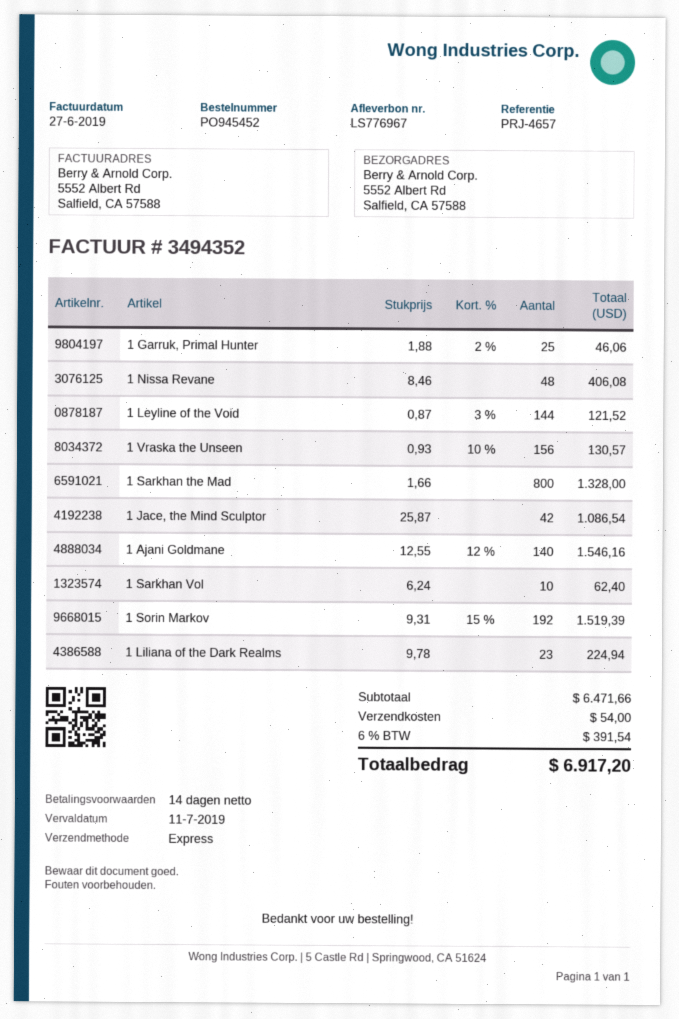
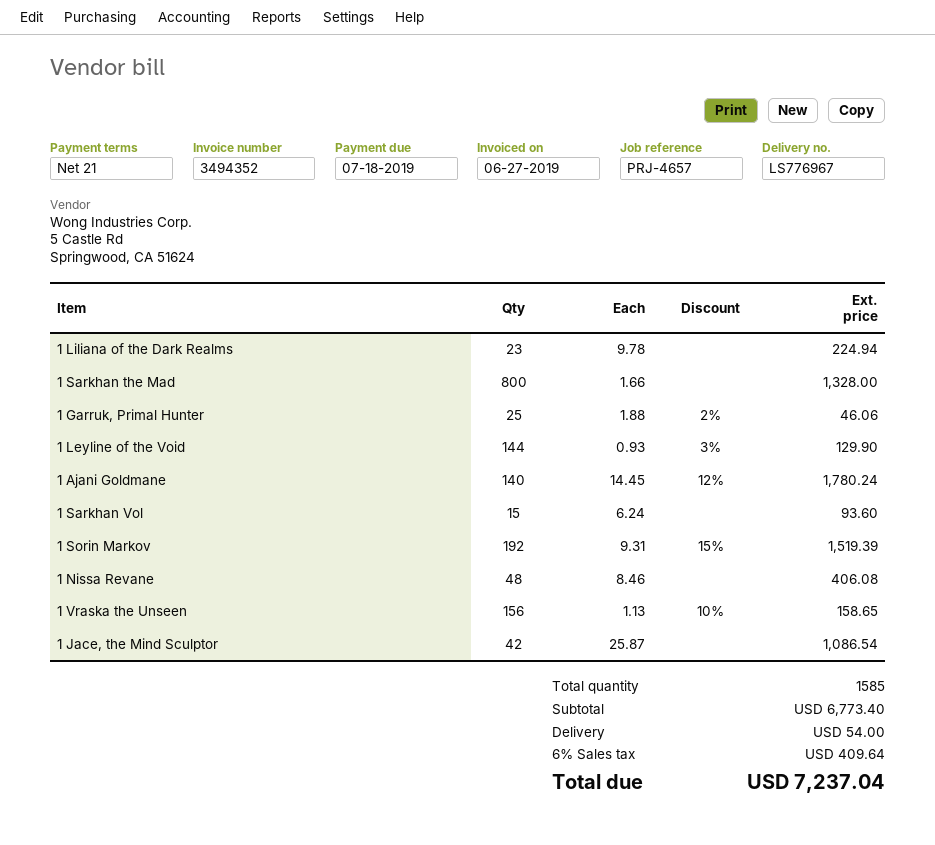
payment terms: 14 days -> 21 days
due date: 2019-07-11 -> 2019-07-18
1 Leyline of the Void: 144 x 0.87 - 3% = 121.52 -> 144 x 0.93 - 3% = 129.90
1 Vraska the Unseen: 156 x 0.93 - 10% = 130.57 -> 156 x 1.13 - 10% = 158.65
1 Ajani Goldmane: 140 x 12.55 - 12% = 1546.16 -> 140 x 14.45 - 12% = 1780.24
1 Sarkhan Vol: 10 x 6.24 = 62.40 -> 15 x 6.24 = 93.60
subtotal: 6471.66 -> 6773.40
tax: 6% = 391.54 -> 6% = 409.64
total: 6917.20 -> 7237.04

